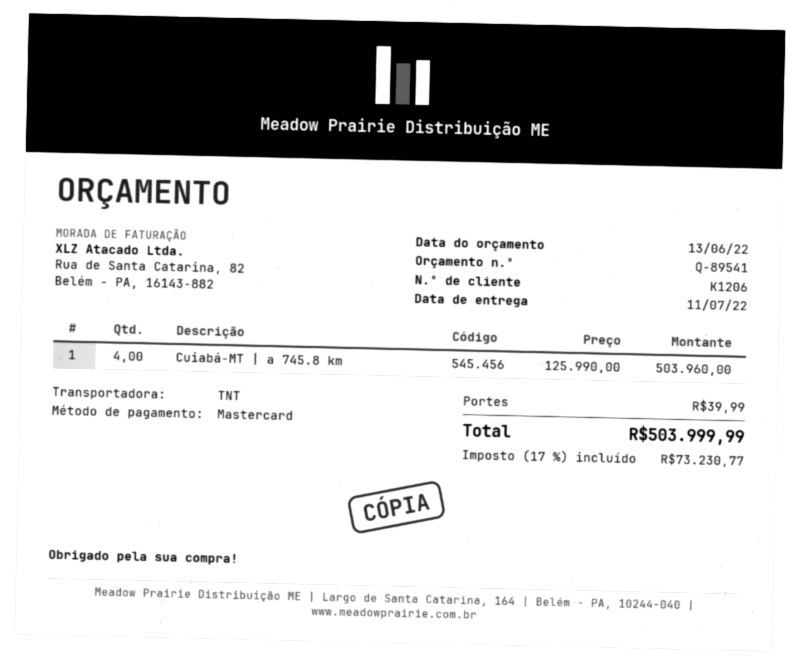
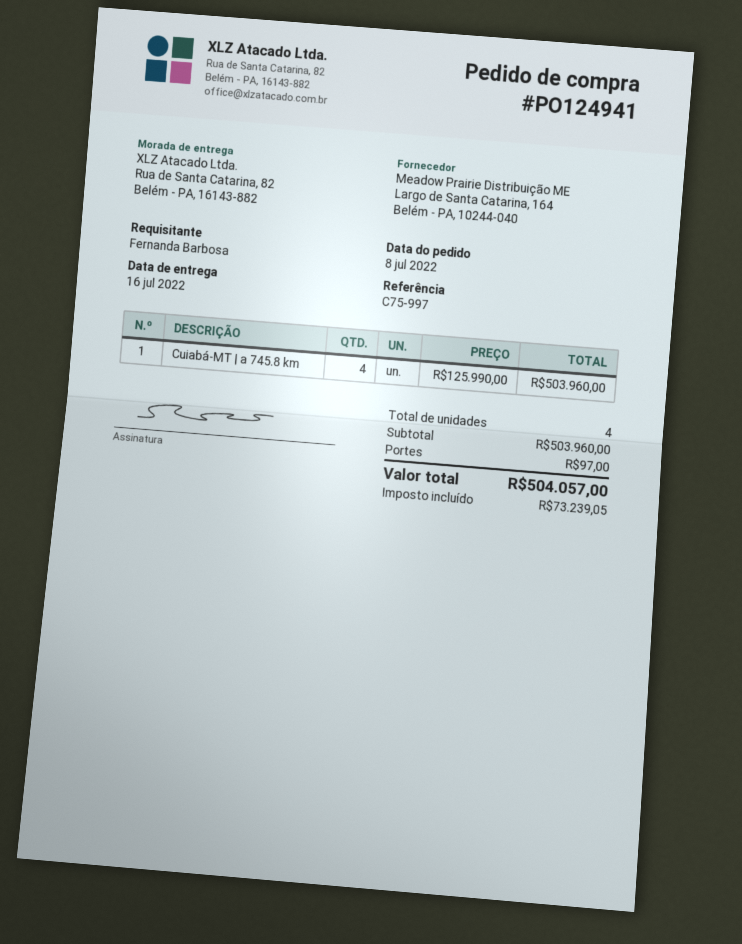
delivery date: 2022-07-11 -> 2022-07-16
shipping: 39.99 -> 97.00
tax: 73230.77 -> 73239.05
total: 503999.99 -> 504057.00

